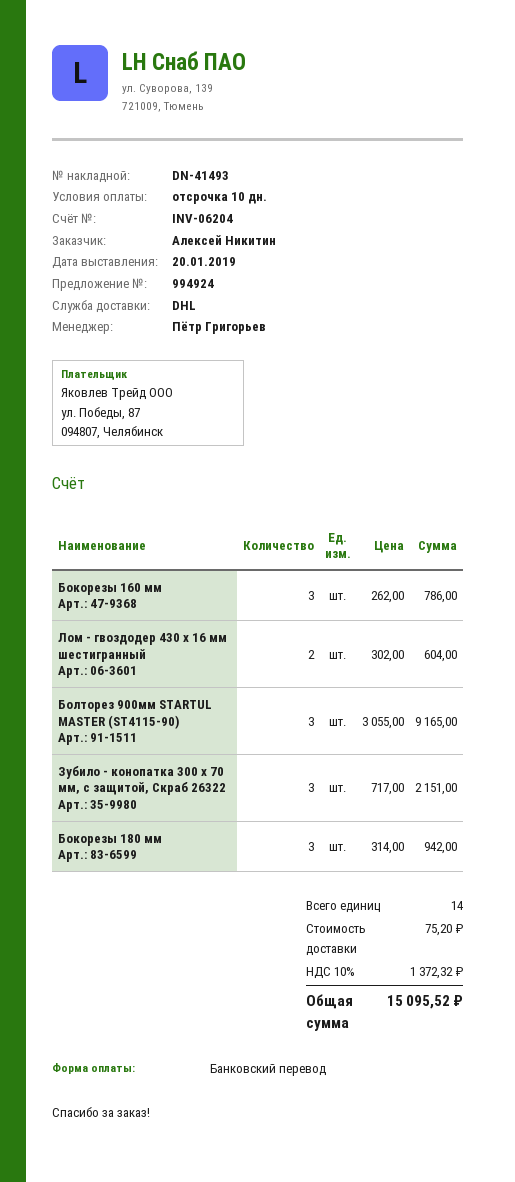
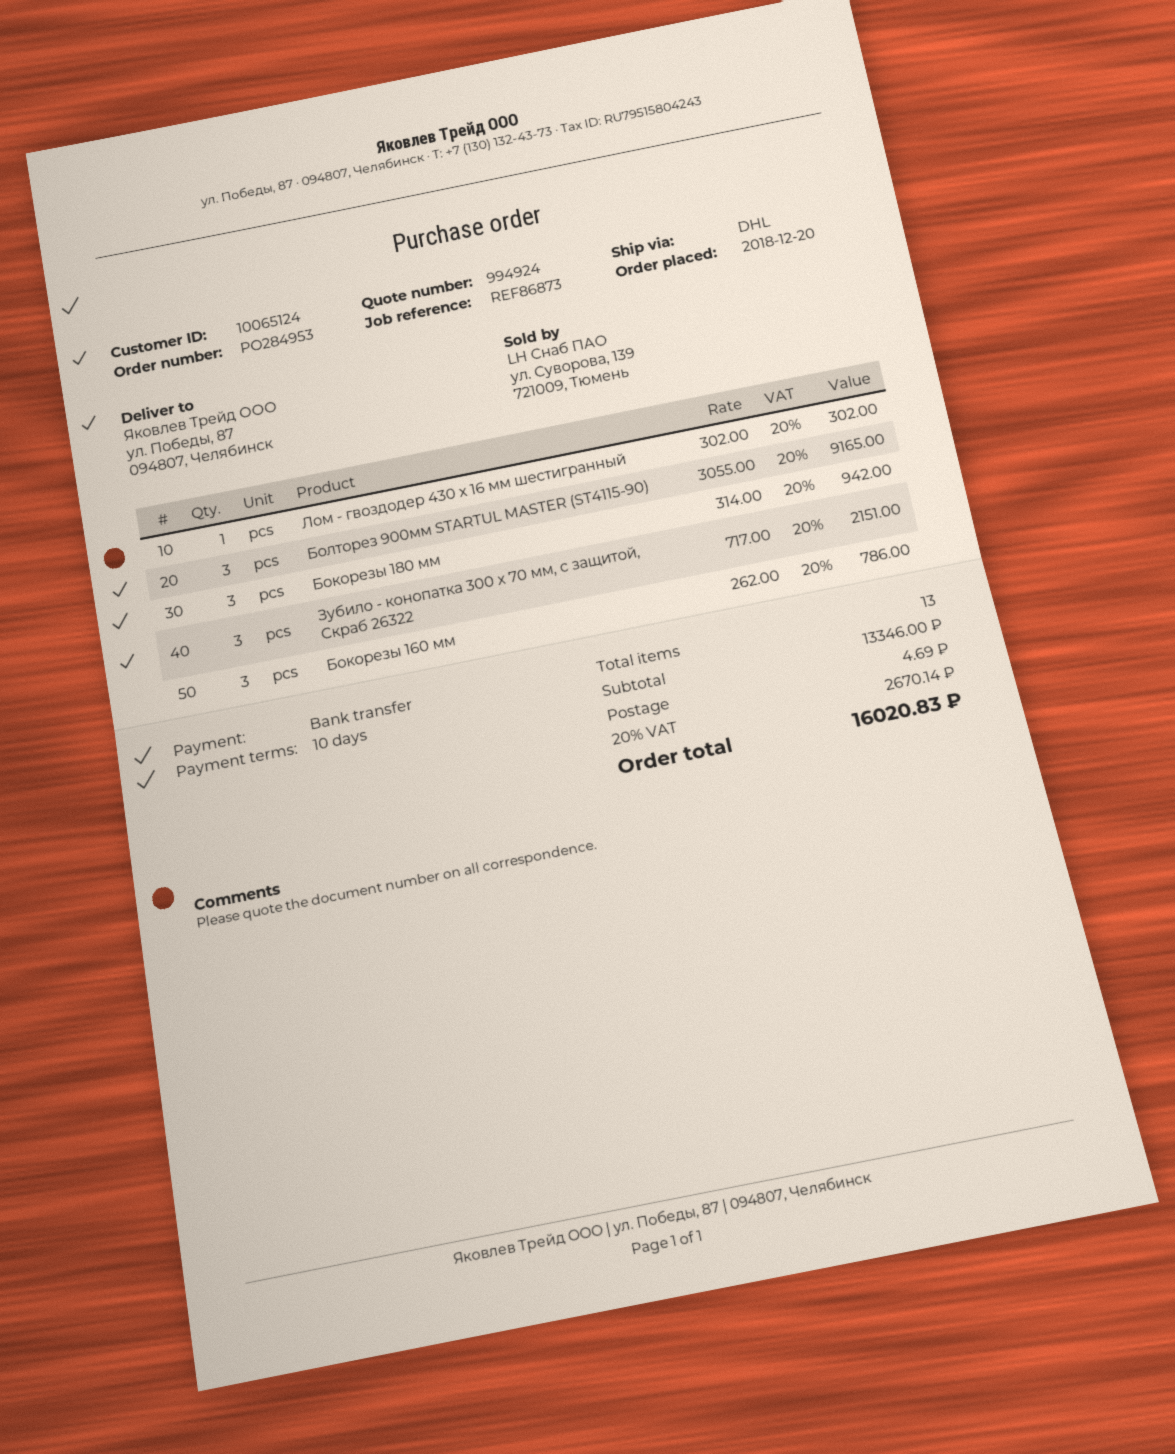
Лом - гвоздодер 430 х 16 мм шестигранный: 2 x 302.00 = 604.00 -> 1 x 302.00 = 302.00
total quantity: 14 -> 13
shipping: 75.20 -> 4.69
tax: 10% = 1372.32 -> 20% = 2670.14
total: 15095.52 -> 16020.83

